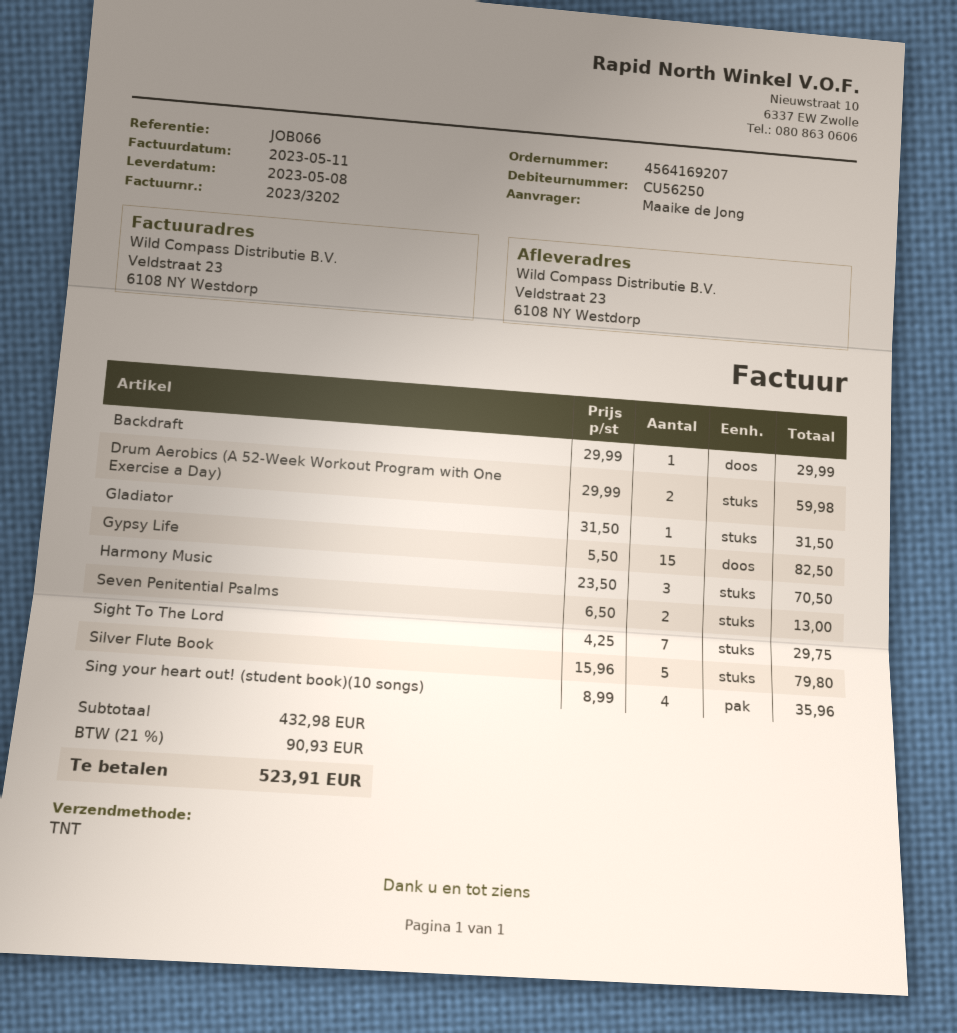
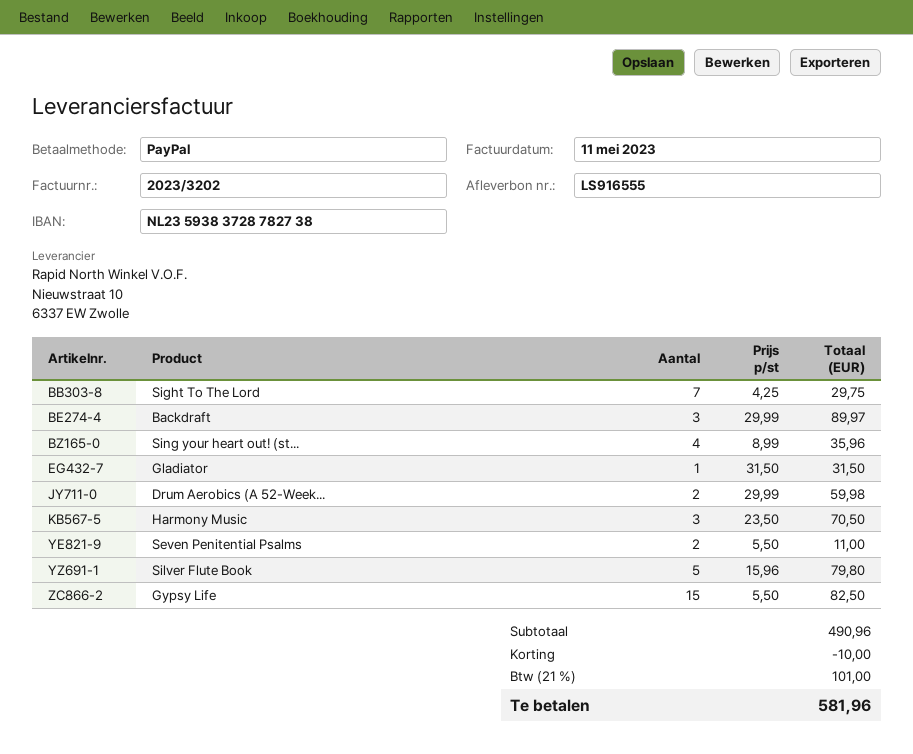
Backdraft: 1 x 29.99 = 29.99 -> 3 x 29.99 = 89.97
Seven Penitential Psalms: 2 x 6.50 = 13.00 -> 2 x 5.50 = 11.00
subtotal: 432.98 -> 490.96
discount: none -> 10.00
tax: 21% = 90.93 -> 21% = 101.00
total: 523.91 -> 581.96

